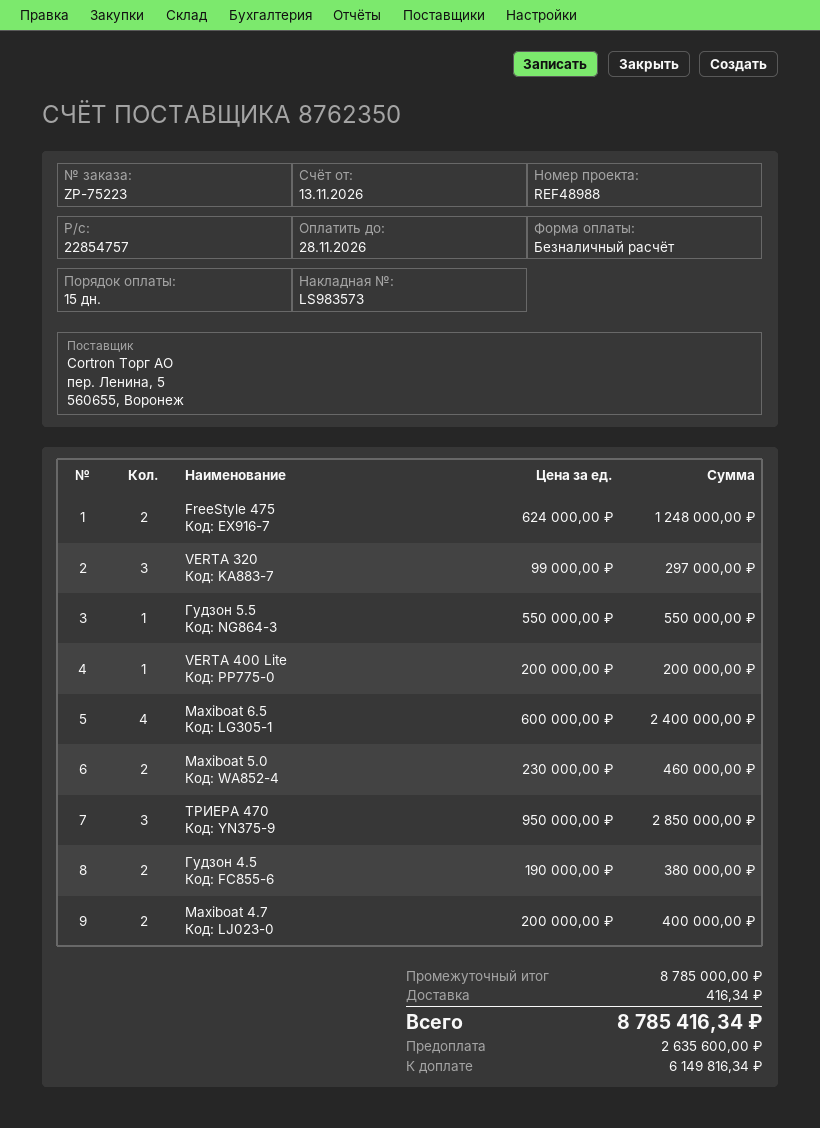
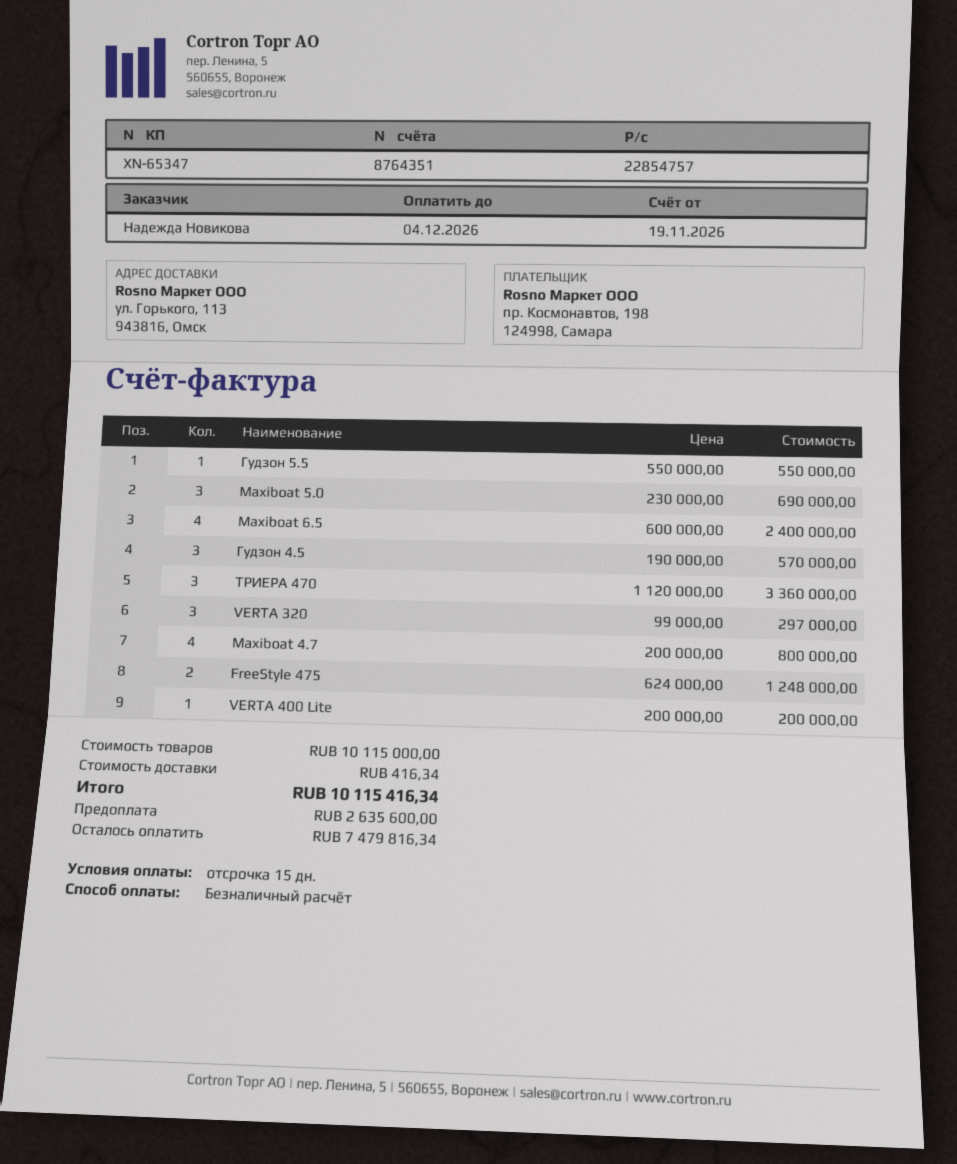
invoice number: 8762350 -> 8764351
invoice date: 2026-11-13 -> 2026-11-19
due date: 2026-11-28 -> 2026-12-04
Maxiboat 5.0: 2 x 230000.00 = 460000.00 -> 3 x 230000.00 = 690000.00
ТРИЕРА 470: 3 x 950000.00 = 2850000.00 -> 3 x 1120000.00 = 3360000.00
Гудзон 4.5: 2 x 190000.00 = 380000.00 -> 3 x 190000.00 = 570000.00
Maxiboat 4.7: 2 x 200000.00 = 400000.00 -> 4 x 200000.00 = 800000.00
subtotal: 8785000.00 -> 10115000.00
total: 8785416.34 -> 10115416.34
balance: 6149816.34 -> 7479816.34

